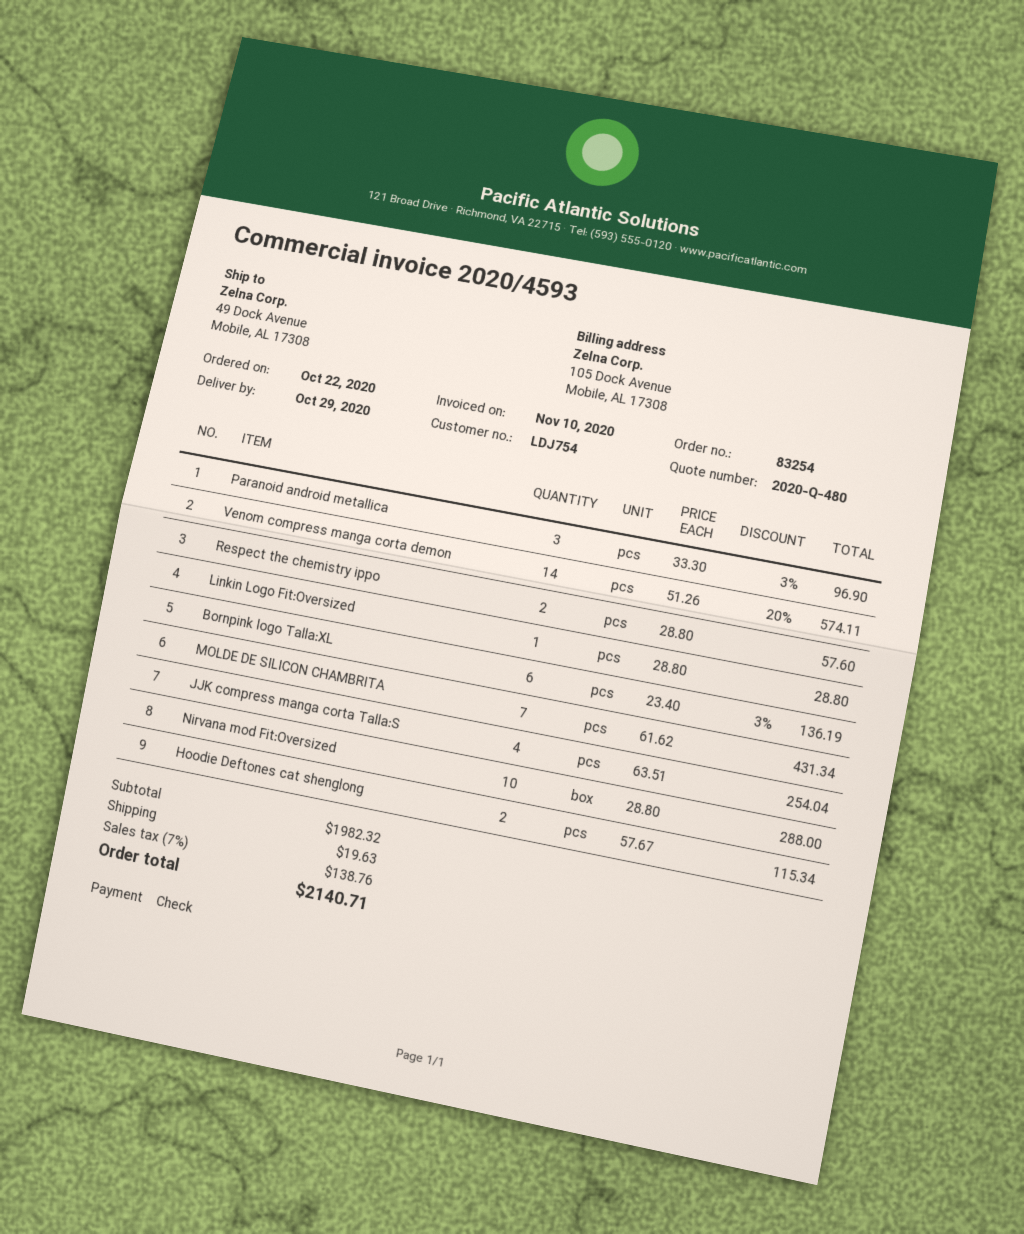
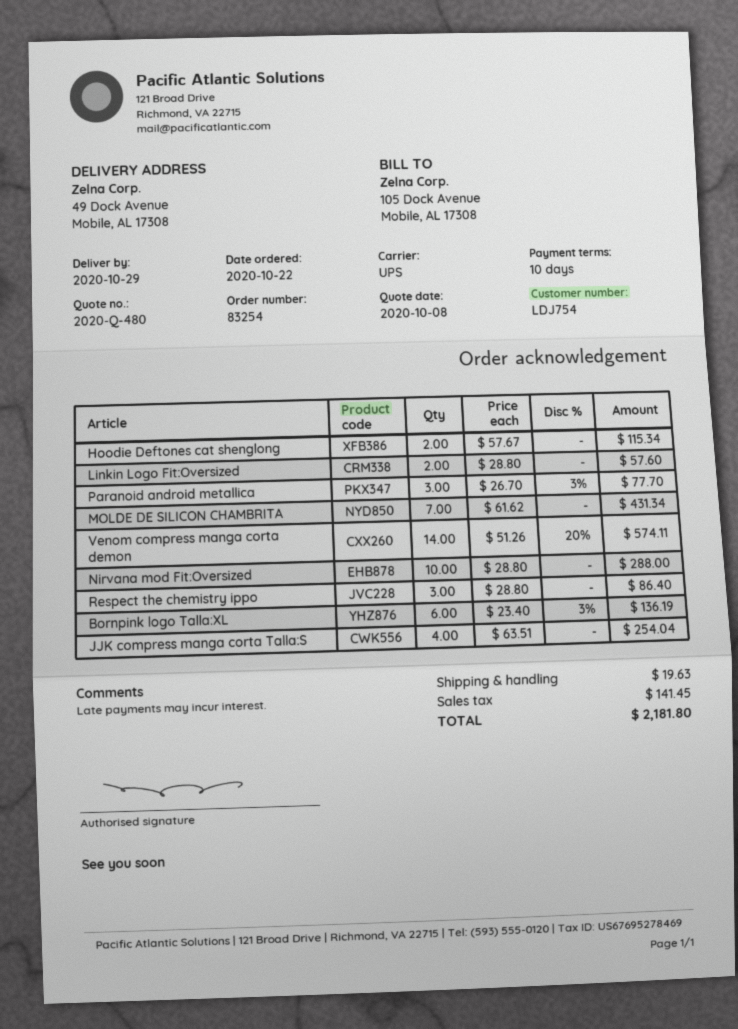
Paranoid android metallica: 3 x 33.30 - 3% = 96.90 -> 3 x 26.70 - 3% = 77.70
Respect the chemistry ippo: 2 x 28.80 = 57.60 -> 3 x 28.80 = 86.40
Linkin Logo Fit:Oversized: 1 x 28.80 = 28.80 -> 2 x 28.80 = 57.60
tax: 138.76 -> 141.45
total: 2140.71 -> 2181.80

